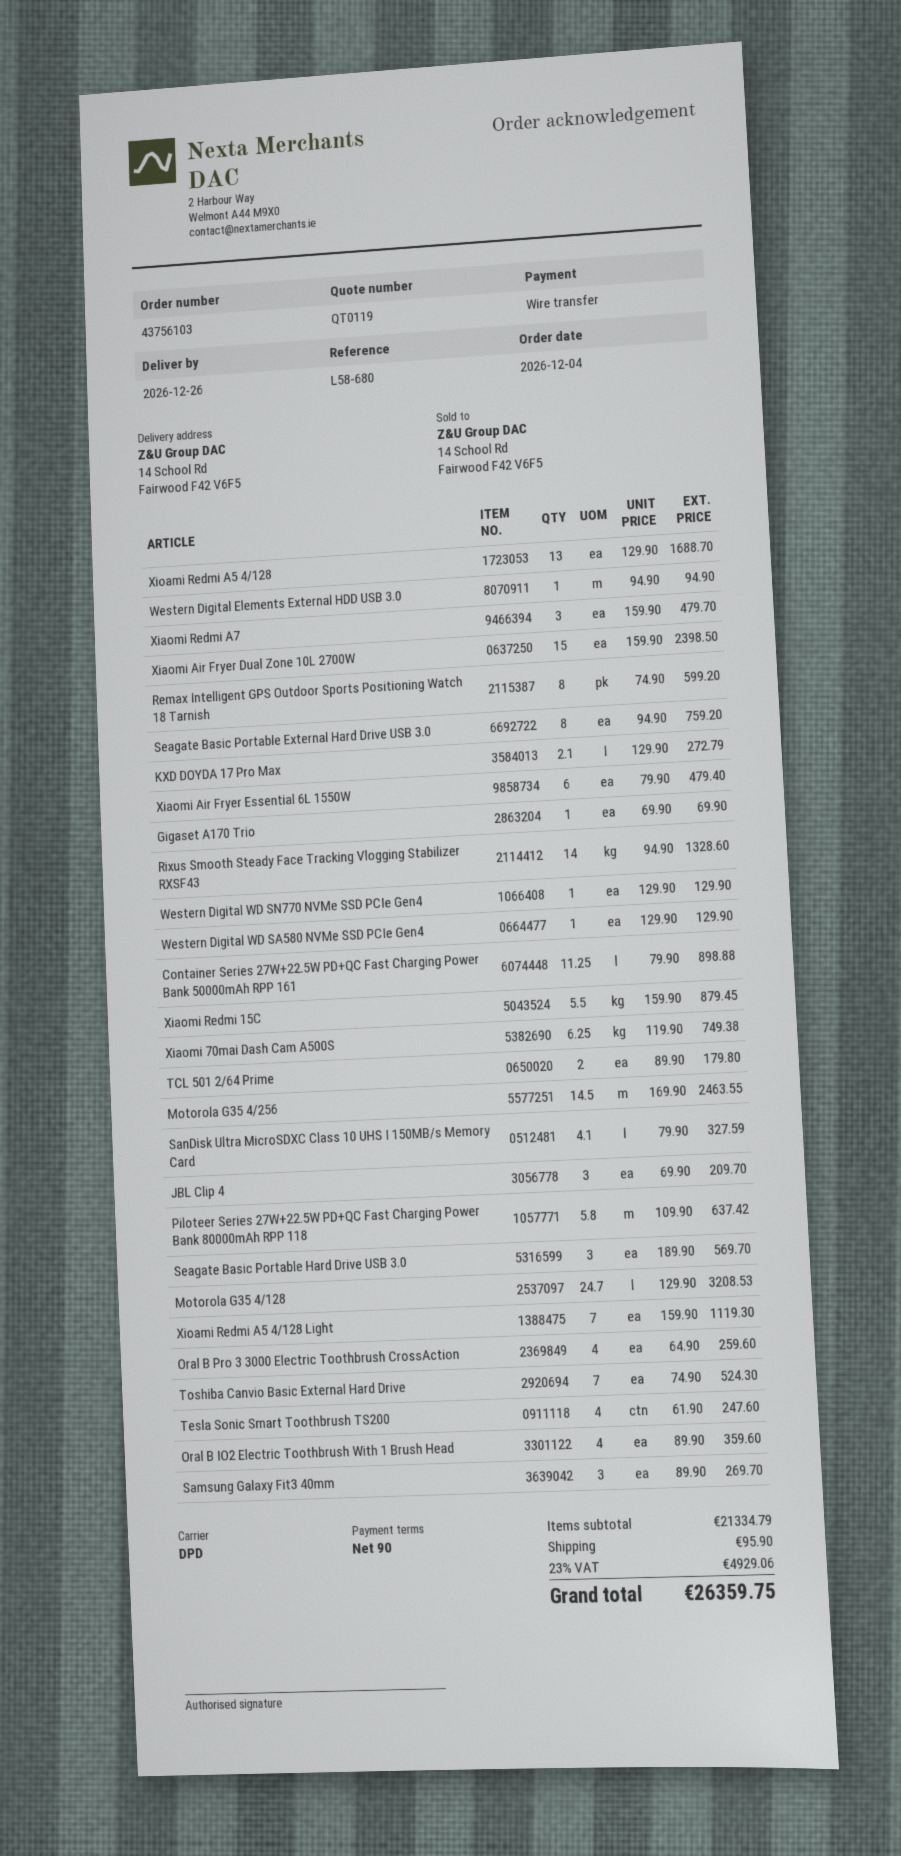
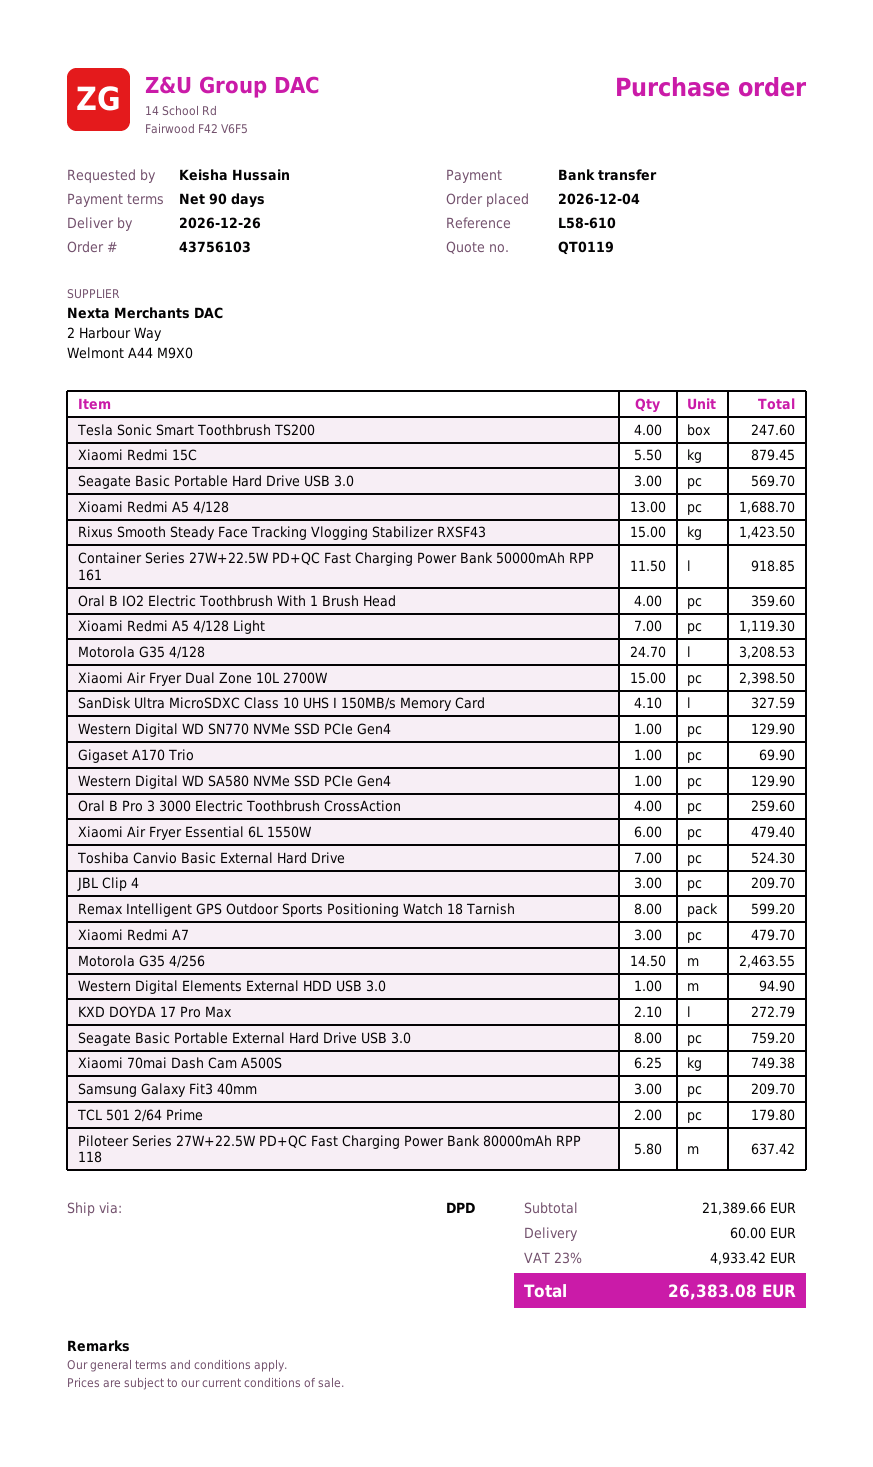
reference: L58-680 -> L58-610
Rixus Smooth Steady Face Tracking Vlogging Stabilizer RXSF43: 14 for 1328.60 -> 15 for 1423.50
Container Series 27W+22.5W PD+QC Fast Charging Power Bank 50000mAh RPP 161: 11.25 for 898.88 -> 11.5 for 918.85
Samsung Galaxy Fit3 40mm: 3 for 269.70 -> 3 for 209.70
subtotal: 21334.79 -> 21389.66
shipping: 95.90 -> 60.00
tax: 23% = 4929.06 -> 23% = 4933.42
total: 26359.75 -> 26383.08

